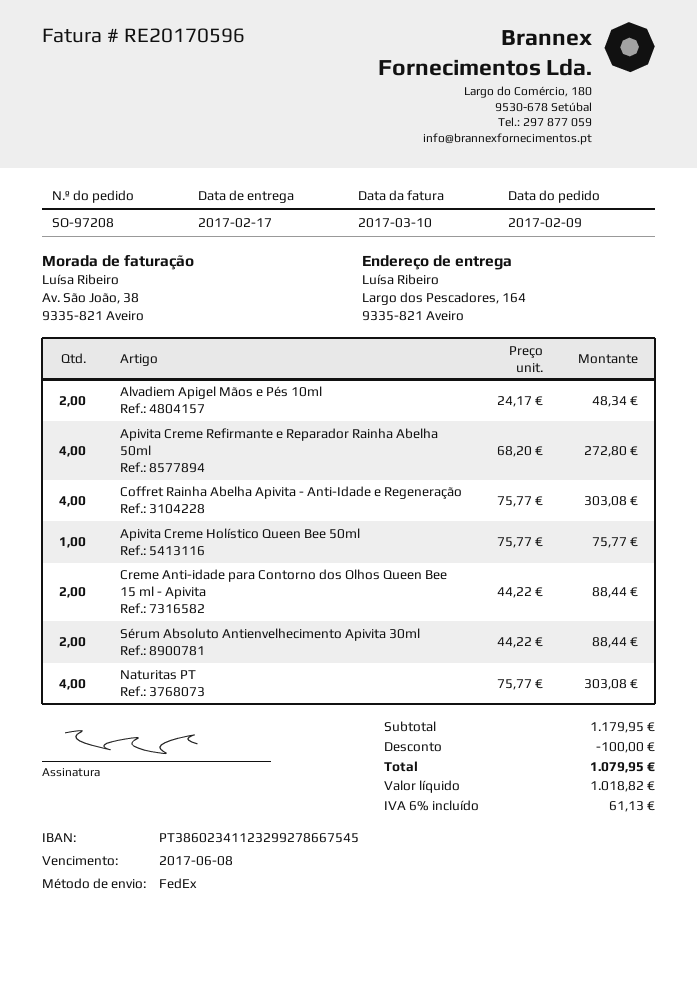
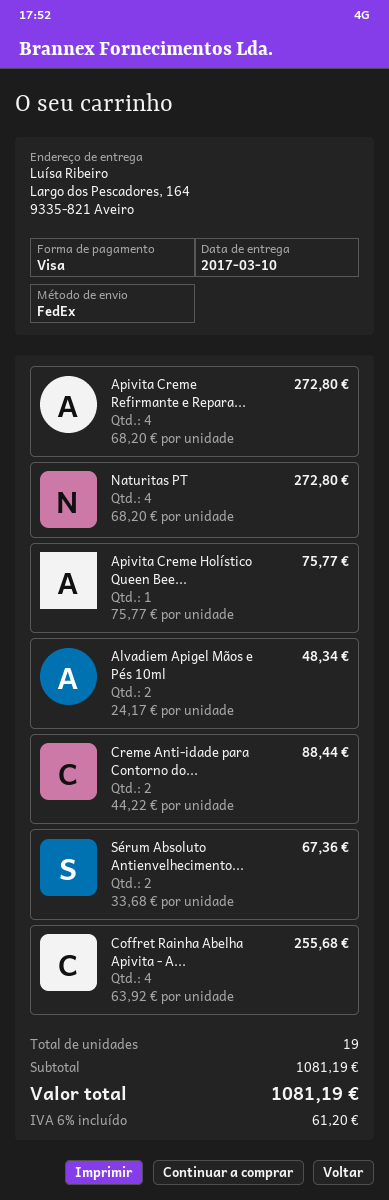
delivery date: 2017-02-17 -> 2017-03-10
Coffret Rainha Abelha Apivita - Anti-Idade e Regeneração: 4 x 75.77 = 303.08 -> 4 x 63.92 = 255.68
Sérum Absoluto Antienvelhecimento Apivita 30ml: 2 x 44.22 = 88.44 -> 2 x 33.68 = 67.36
Naturitas PT: 4 x 75.77 = 303.08 -> 4 x 68.20 = 272.80
subtotal: 1179.95 -> 1081.19
discount: 100.00 -> none
tax: 6% = 61.13 -> 6% = 61.20
total: 1079.95 -> 1081.19

